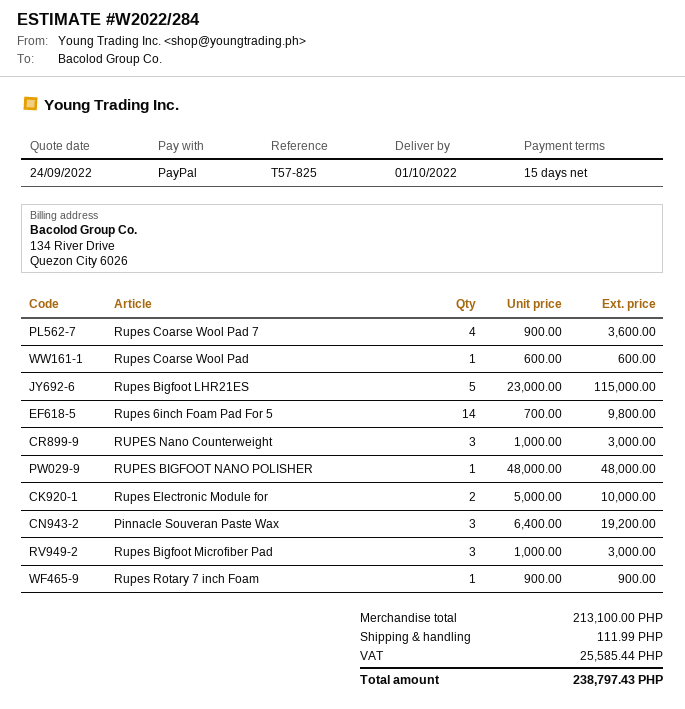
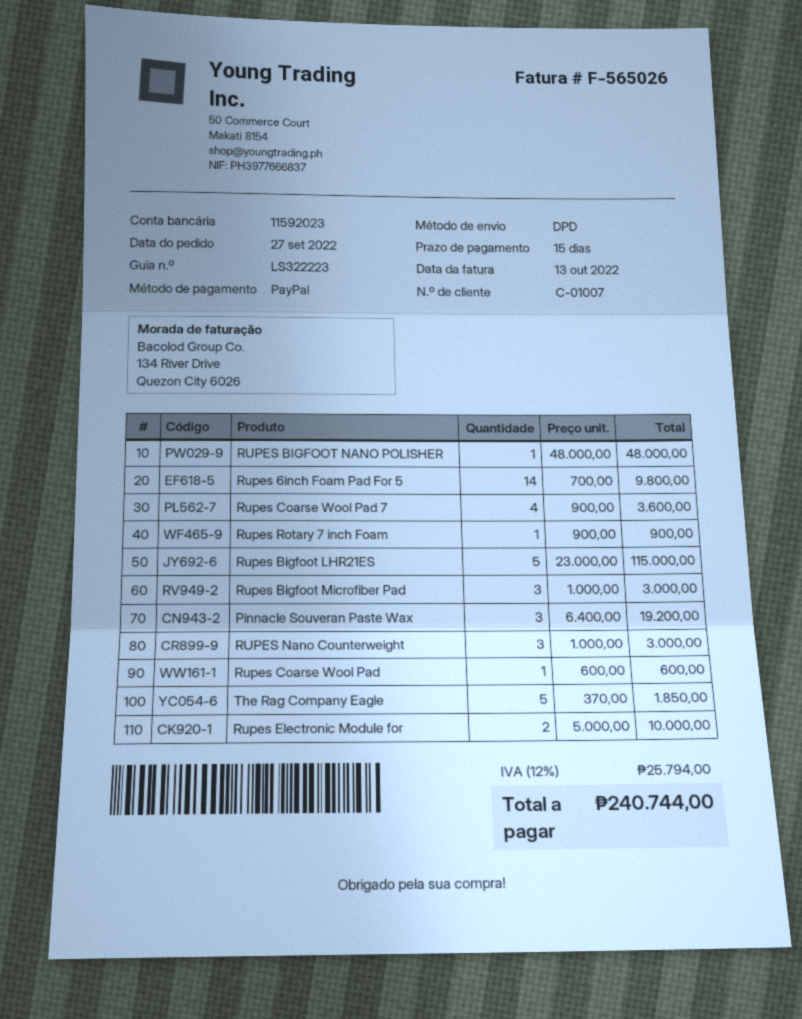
The Rag Company Eagle: none -> 5 x 370.00 = 1850.00
shipping: 111.99 -> none
tax: 25585.44 -> 25794.00
total: 238797.43 -> 240744.00

